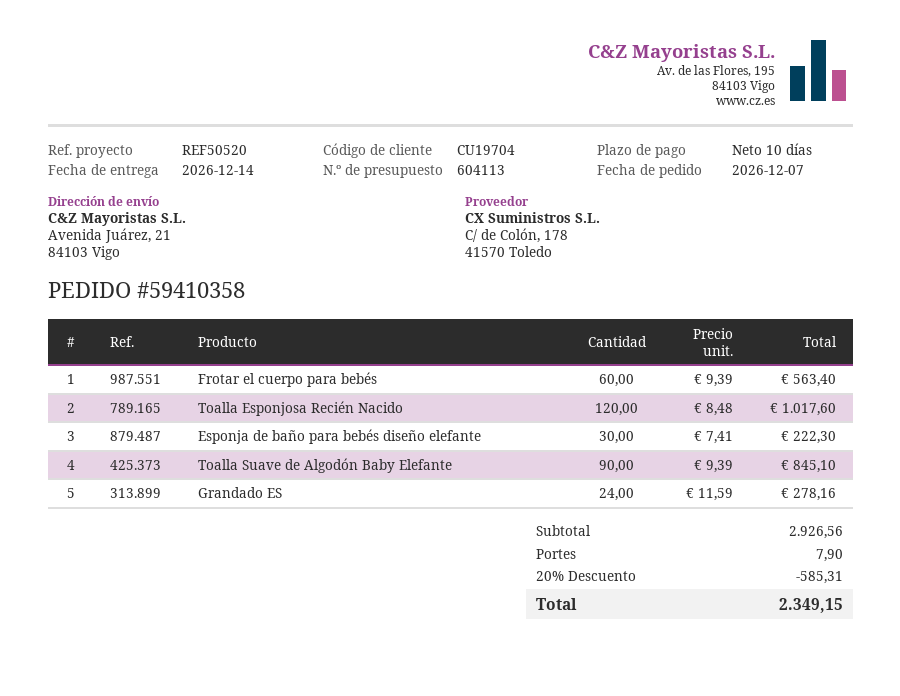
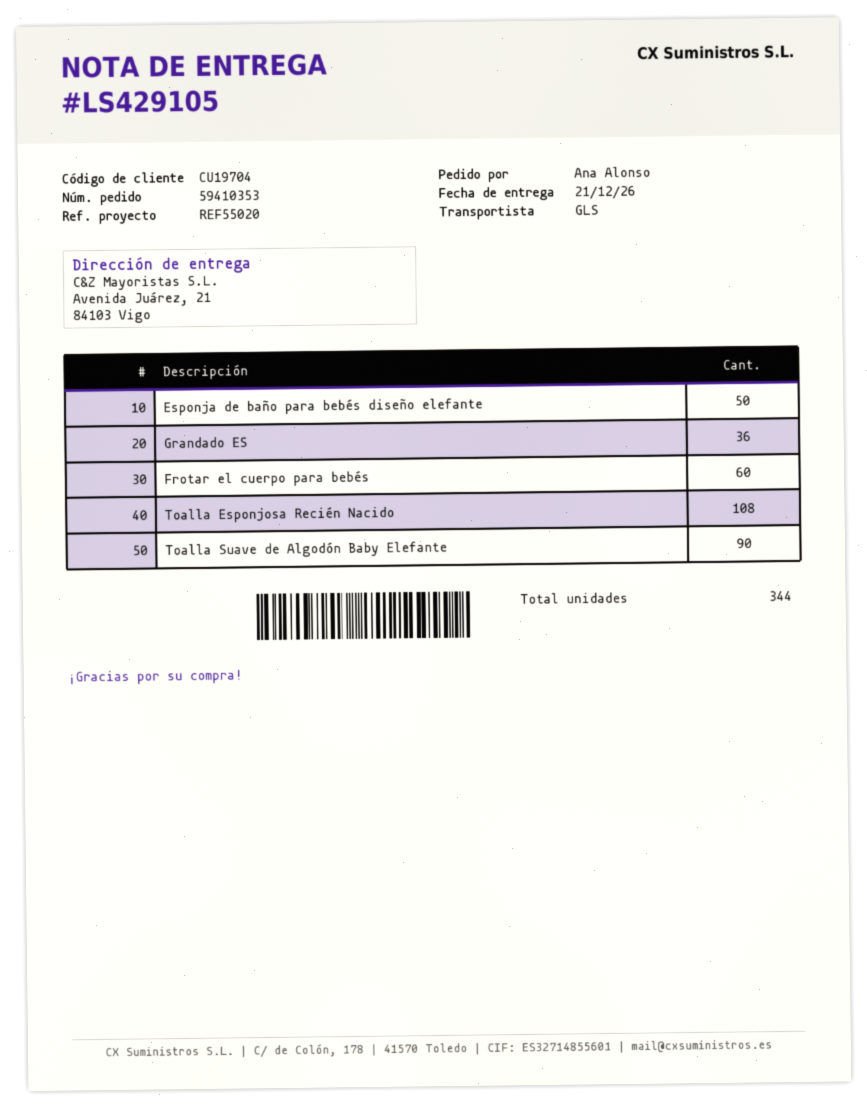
order number: 59410358 -> 59410353
delivery date: 2026-12-14 -> 2026-12-21
reference: REF50520 -> REF55020
Toalla Esponjosa Recién Nacido: 120 -> 108
Esponja de baño para bebés diseño elefante: 30 -> 50
Grandado ES: 24 -> 36

